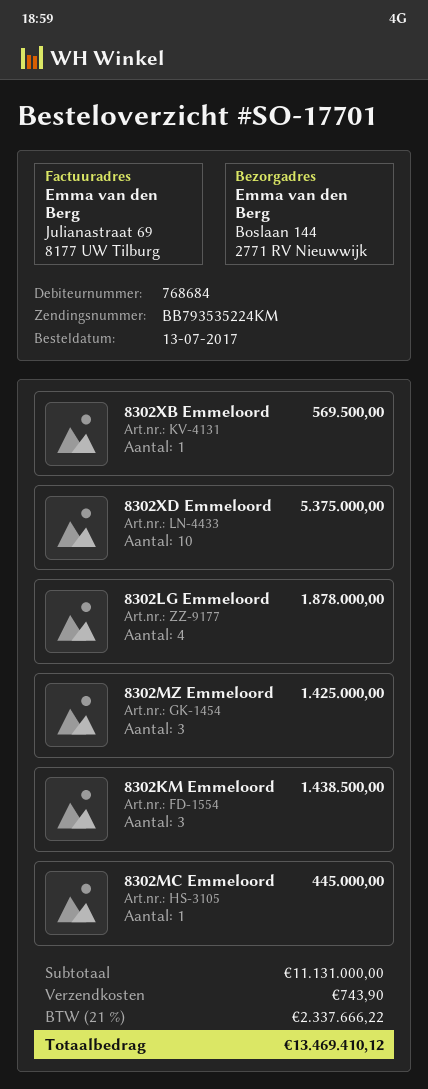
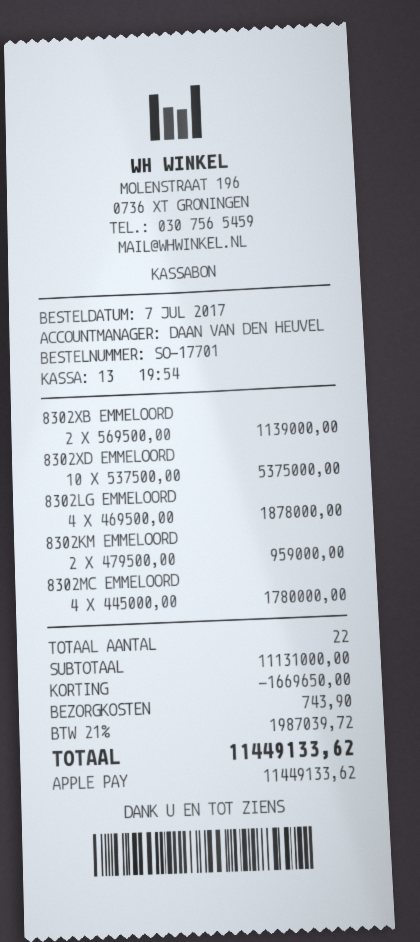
order date: 2017-07-13 -> 2017-07-07
8302XB Emmeloord: 1 for 569500.00 -> 2 for 1139000.00
8302MZ Emmeloord: 3 for 1425000.00 -> none
8302KM Emmeloord: 3 for 1438500.00 -> 2 for 959000.00
8302MC Emmeloord: 1 for 445000.00 -> 4 for 1780000.00
discount: none -> 1669650.00
tax: 21% = 2337666.22 -> 21% = 1987039.72
total: 13469410.12 -> 11449133.62

